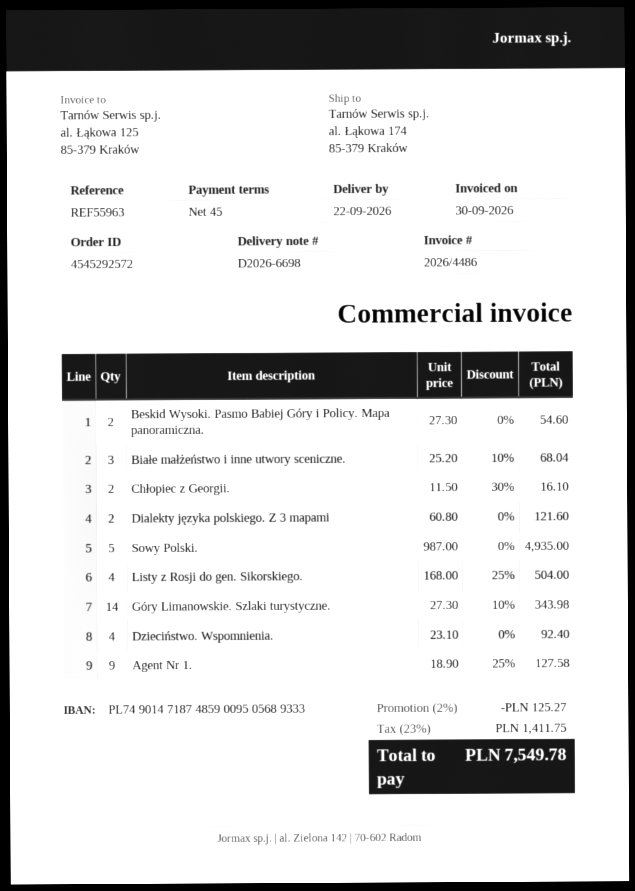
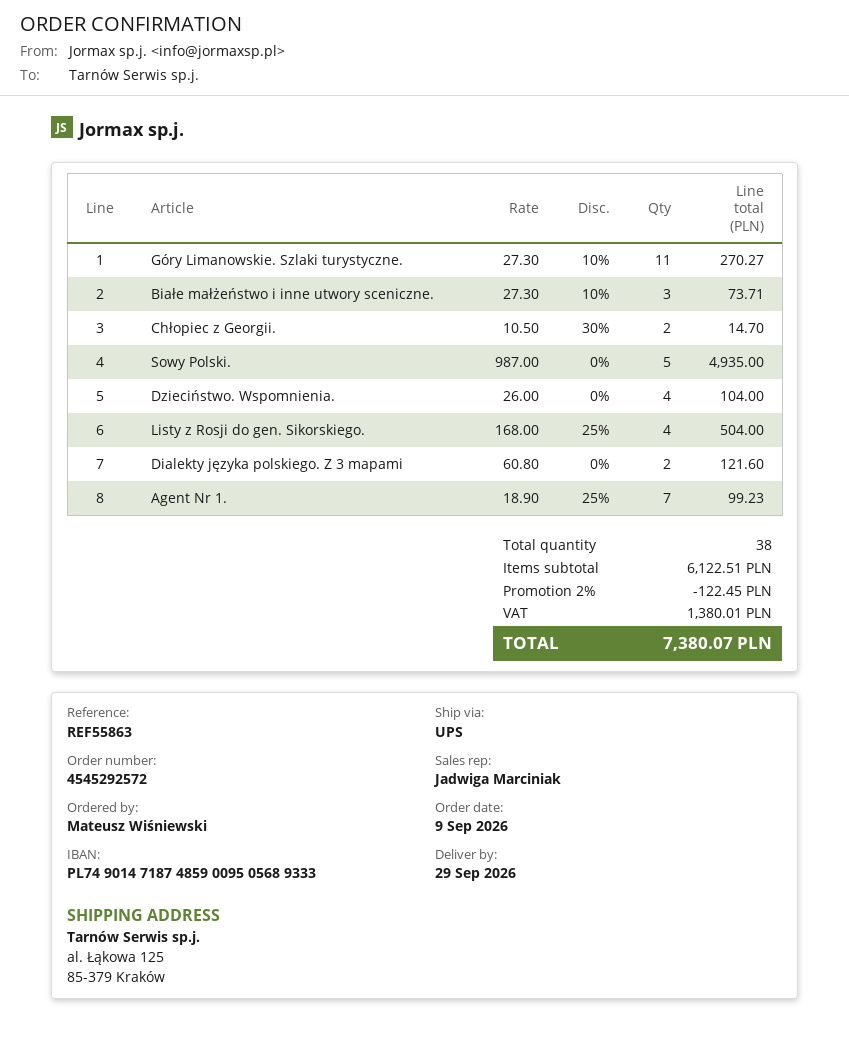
delivery date: 2026-09-22 -> 2026-09-29
reference: REF55963 -> REF55863
ship to: al. Łąkowa 174, 85-379 Kraków -> al. Łąkowa 125, 85-379 Kraków
Beskid Wysoki. Pasmo Babiej Góry i Policy. Mapa panoramiczna.: 2 x 27.30 = 54.60 -> none
Białe małżeństwo i inne utwory sceniczne.: 3 x 25.20 - 10% = 68.04 -> 3 x 27.30 - 10% = 73.71
Chłopiec z Georgii.: 2 x 11.50 - 30% = 16.10 -> 2 x 10.50 - 30% = 14.70
Góry Limanowskie. Szlaki turystyczne.: 14 x 27.30 - 10% = 343.98 -> 11 x 27.30 - 10% = 270.27
Dzieciństwo. Wspomnienia.: 4 x 23.10 = 92.40 -> 4 x 26.00 = 104.00
Agent Nr 1.: 9 x 18.90 - 25% = 127.58 -> 7 x 18.90 - 25% = 99.23
discount: 2% = 125.27 -> 2% = 122.45
tax: 1411.75 -> 1380.01
total: 7549.78 -> 7380.07

